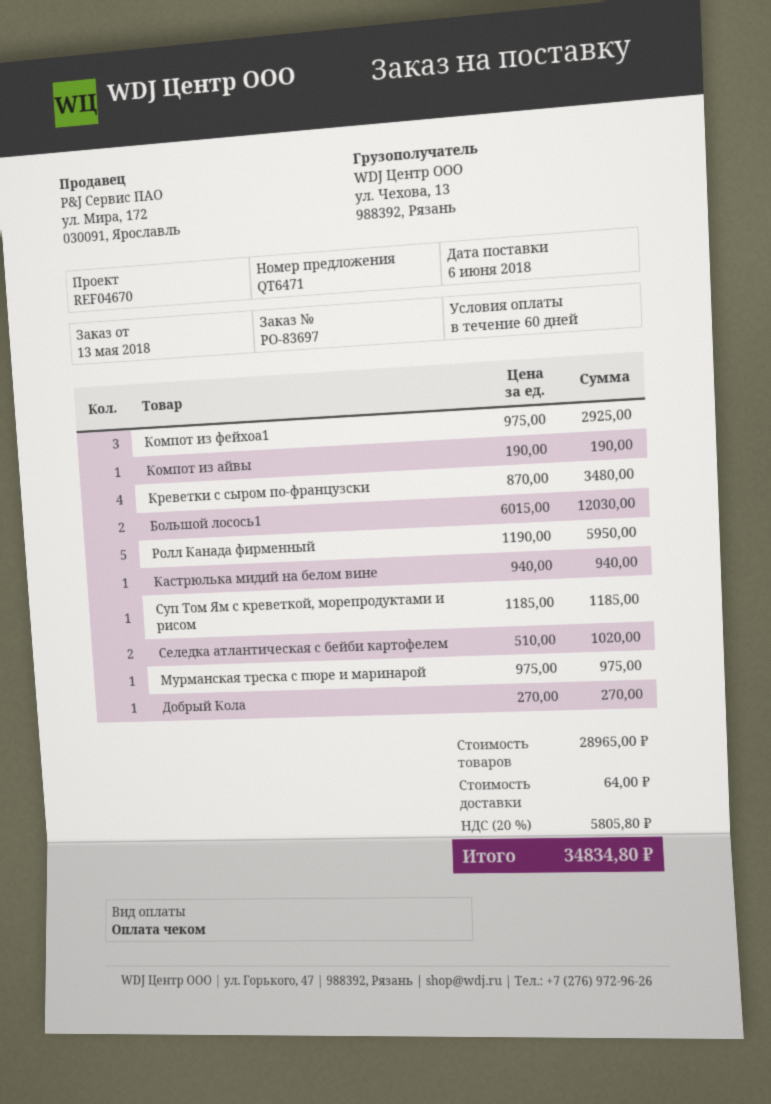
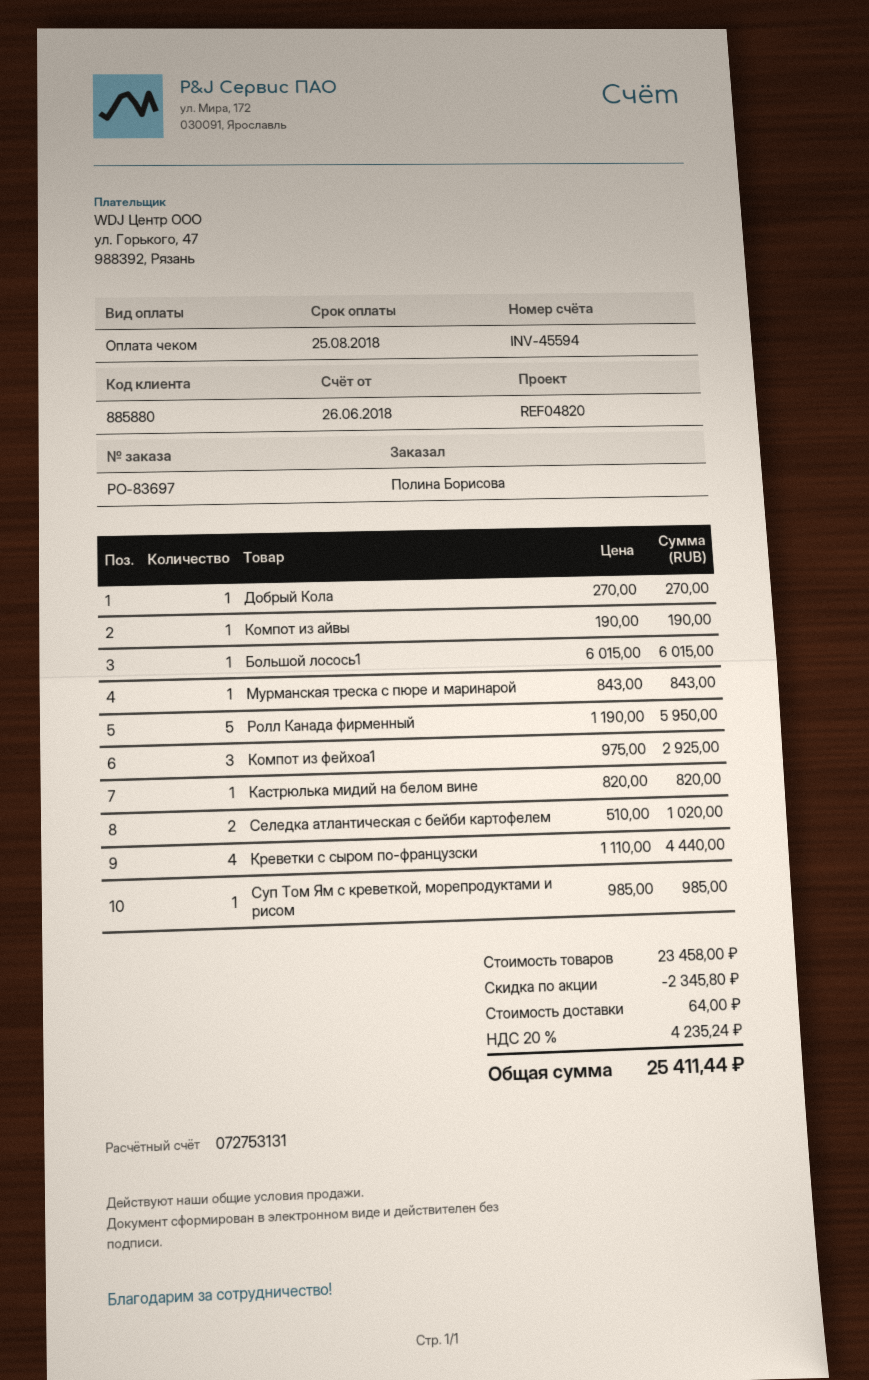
reference: REF04670 -> REF04820
Креветки с сыром по-французски: 4 x 870.00 = 3480.00 -> 4 x 1110.00 = 4440.00
Большой лосось1: 2 x 6015.00 = 12030.00 -> 1 x 6015.00 = 6015.00
Кастрюлька мидий на белом вине: 1 x 940.00 = 940.00 -> 1 x 820.00 = 820.00
Суп Том Ям с креветкой, морепродуктами и рисом: 1 x 1185.00 = 1185.00 -> 1 x 985.00 = 985.00
Мурманская треска с пюре и маринарой: 1 x 975.00 = 975.00 -> 1 x 843.00 = 843.00
subtotal: 28965.00 -> 23458.00
discount: none -> 2345.80
tax: 20% = 5805.80 -> 20% = 4235.24
total: 34834.80 -> 25411.44

